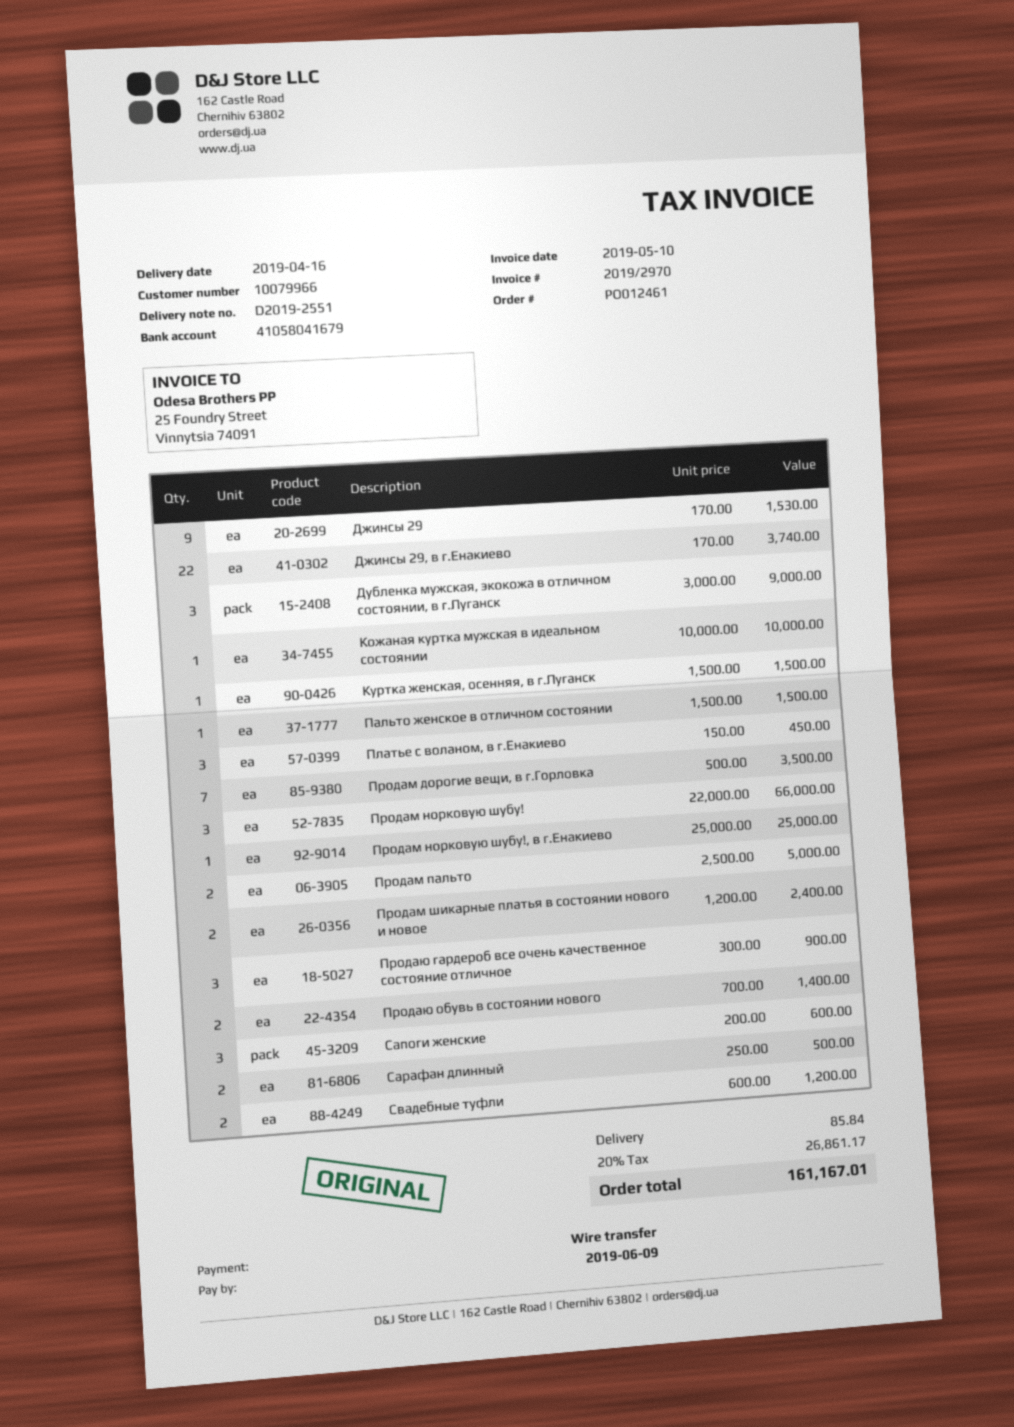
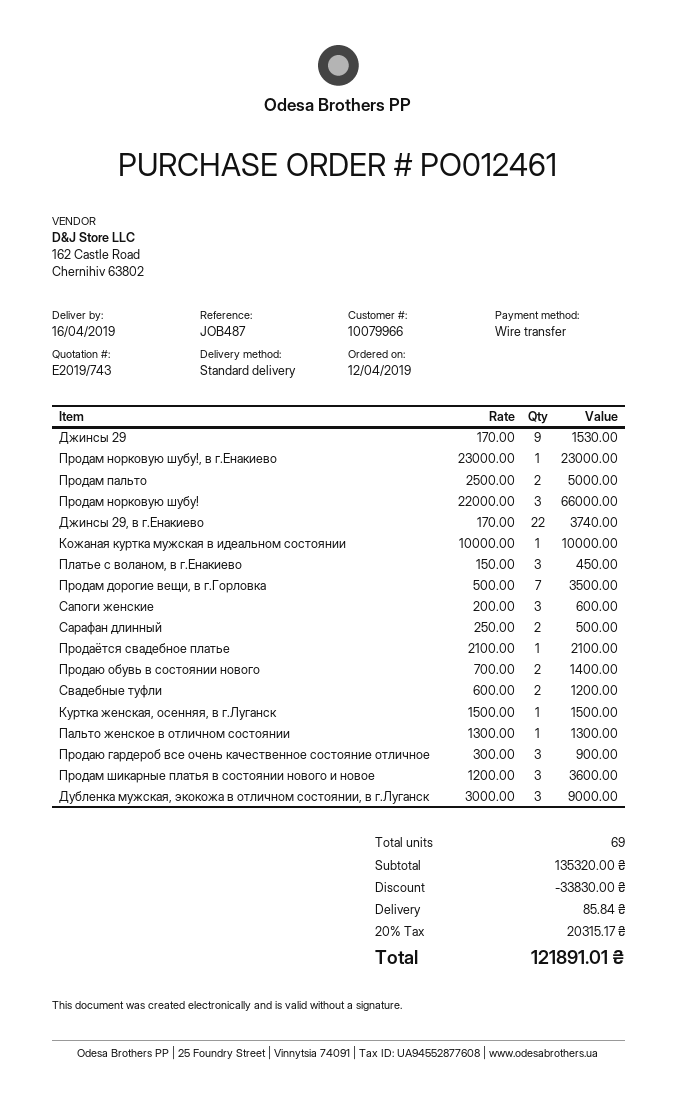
Пальто женское в отличном состоянии: 1 x 1500.00 = 1500.00 -> 1 x 1300.00 = 1300.00
Продам норковую шубу!, в г.Енакиево: 1 x 25000.00 = 25000.00 -> 1 x 23000.00 = 23000.00
Продам шикарные платья в состоянии нового и новое: 2 x 1200.00 = 2400.00 -> 3 x 1200.00 = 3600.00
Продаётся свадебное платье: none -> 1 x 2100.00 = 2100.00
discount: none -> 33830.00
tax: 20% = 26861.17 -> 20% = 20315.17
total: 161167.01 -> 121891.01

